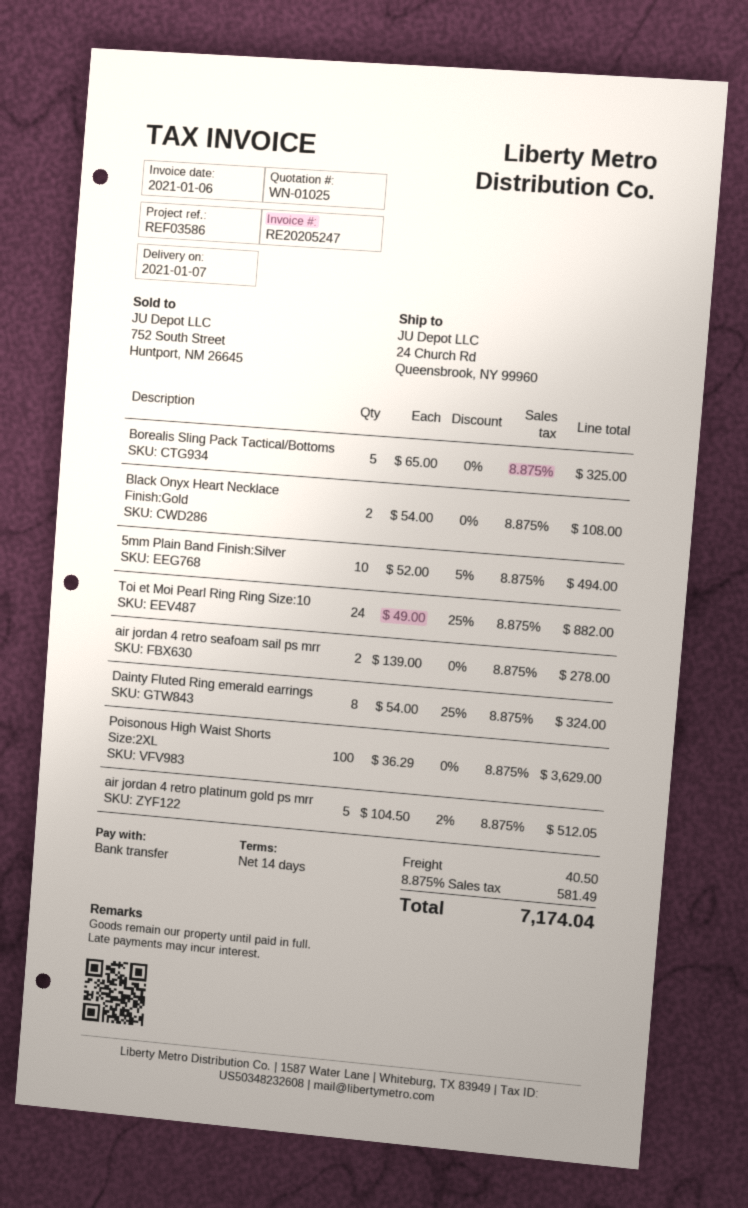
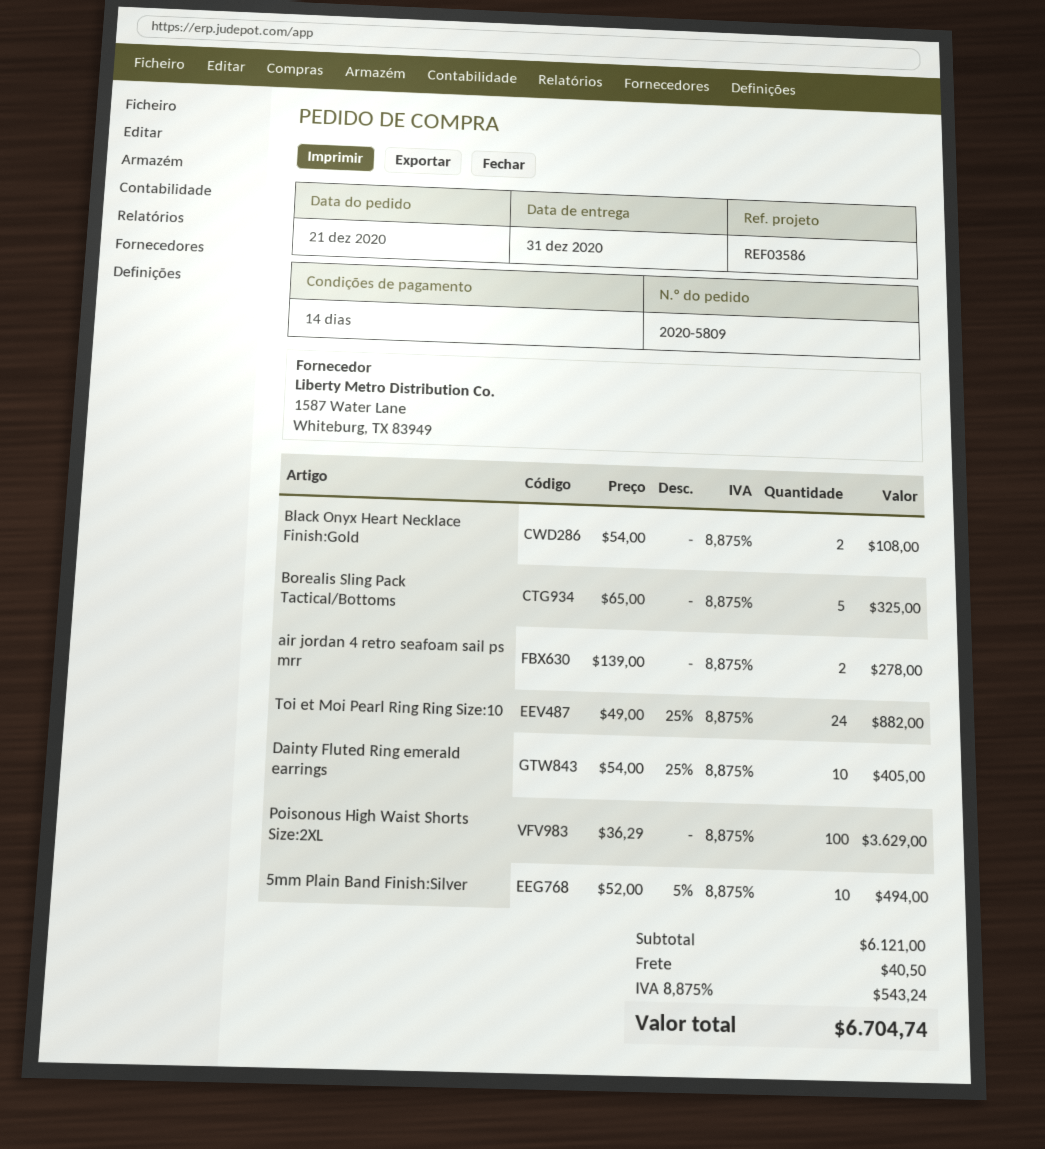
delivery date: 2021-01-07 -> 2020-12-31
Dainty Fluted Ring emerald earrings: 8 x 54.00 - 25% = 324.00 -> 10 x 54.00 - 25% = 405.00
air jordan 4 retro platinum gold ps mrr: 5 x 104.50 - 2% = 512.05 -> none
tax: 8.875% = 581.49 -> 8.875% = 543.24
total: 7174.04 -> 6704.74

